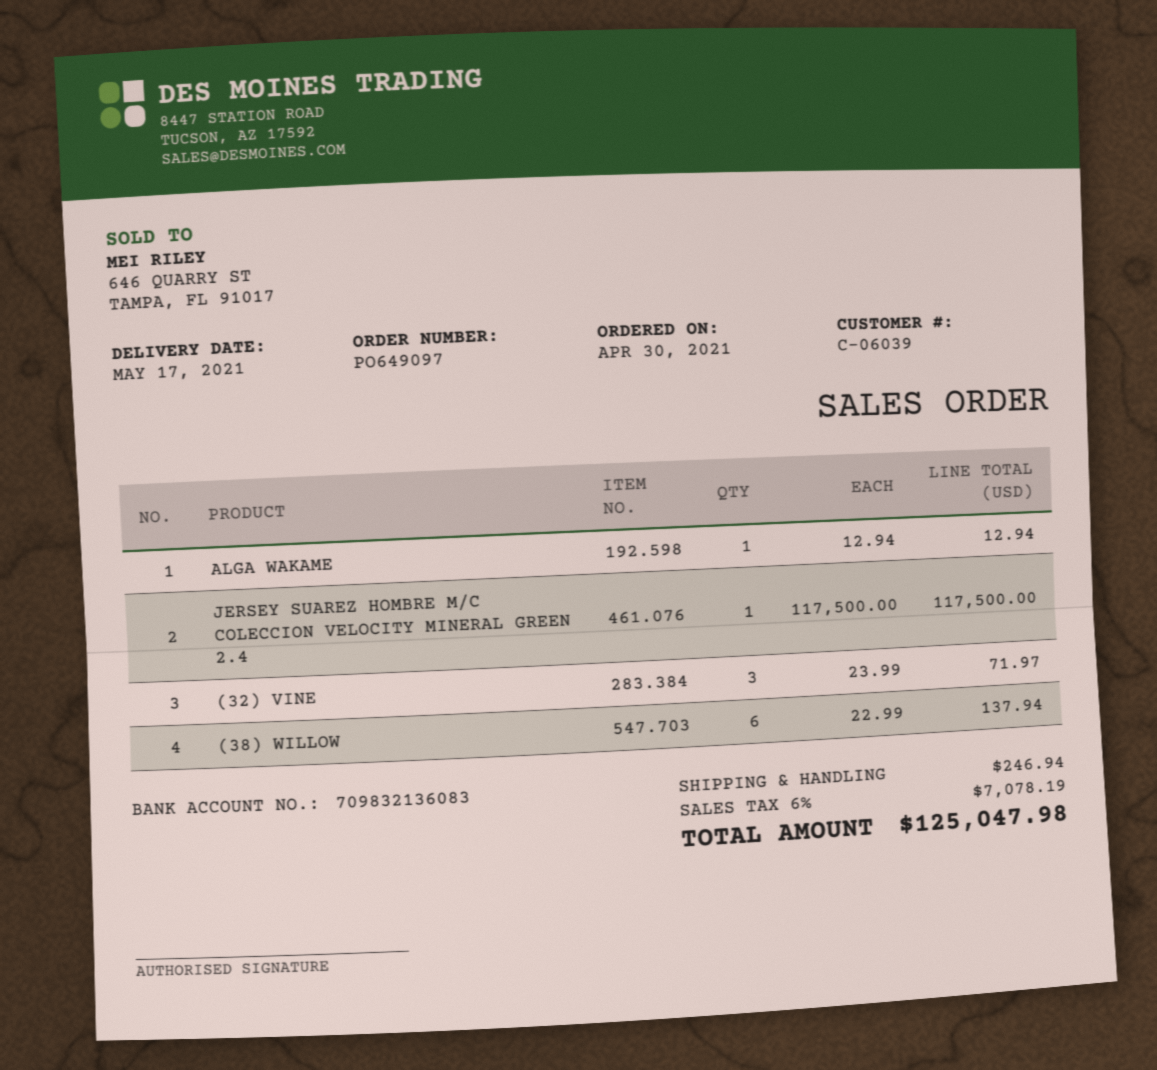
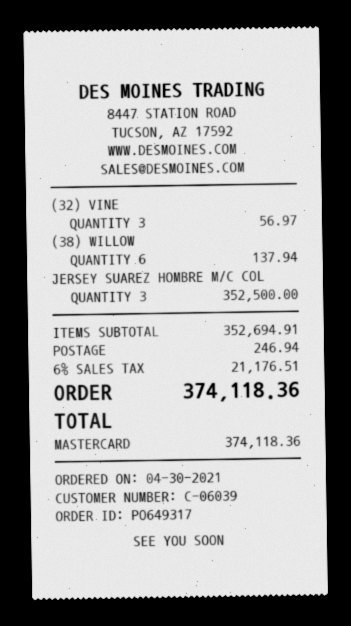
order number: PO649097 -> PO649317
ALGA WAKAME: 1 for 12.94 -> none
JERSEY SUAREZ HOMBRE M/C COLECCION VELOCITY MINERAL GREEN 2.4: 1 for 117500.00 -> 3 for 352500.00
(32) VINE: 3 for 71.97 -> 3 for 56.97
tax: 6% = 7078.19 -> 6% = 21176.51
total: 125047.98 -> 374118.36

